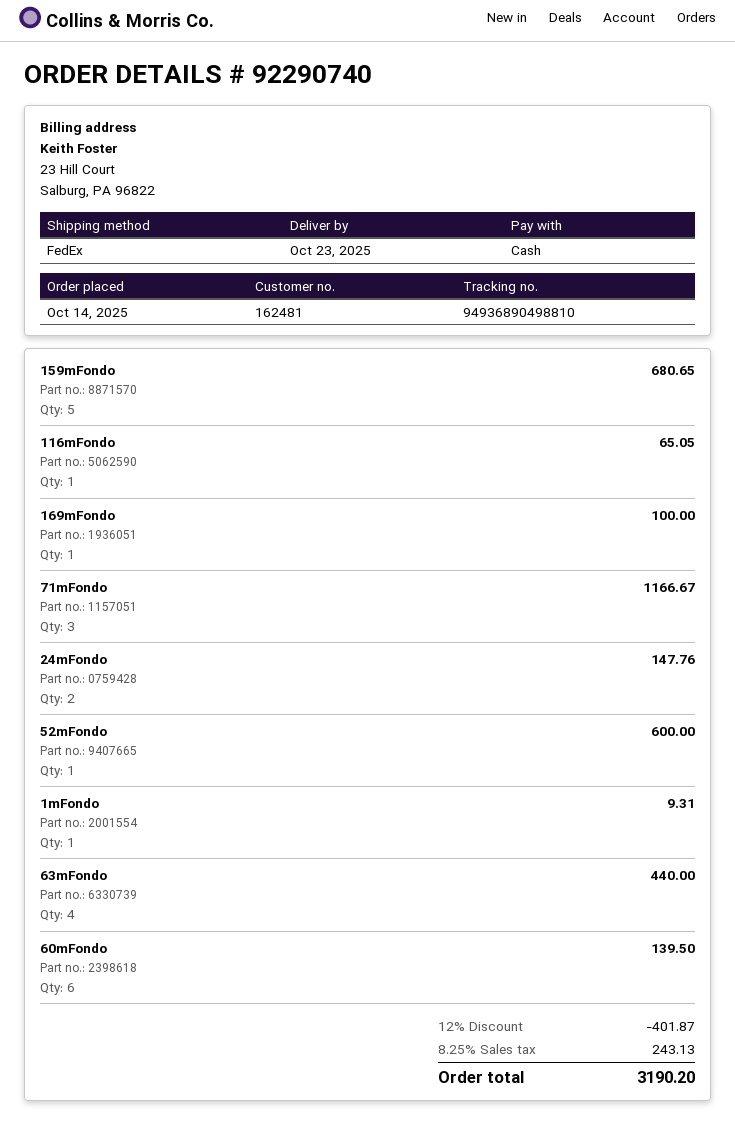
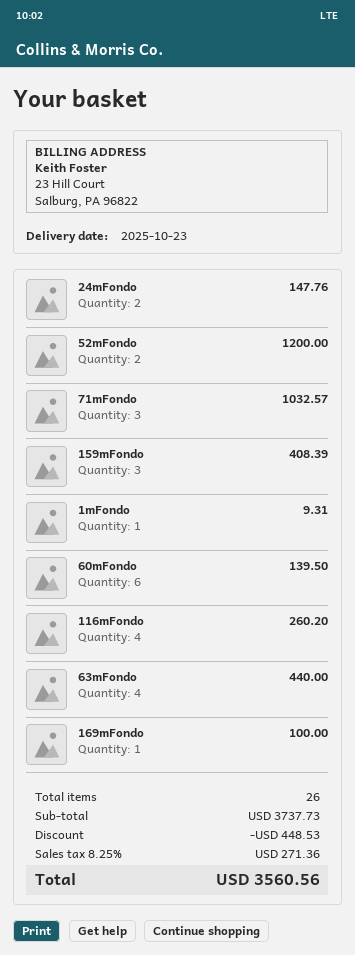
159mFondo: 5 for 680.65 -> 3 for 408.39
116mFondo: 1 for 65.05 -> 4 for 260.20
71mFondo: 3 for 1166.67 -> 3 for 1032.57
52mFondo: 1 for 600.00 -> 2 for 1200.00
discount: 401.87 -> 448.53
tax: 8.25% = 243.13 -> 8.25% = 271.36
total: 3190.20 -> 3560.56

